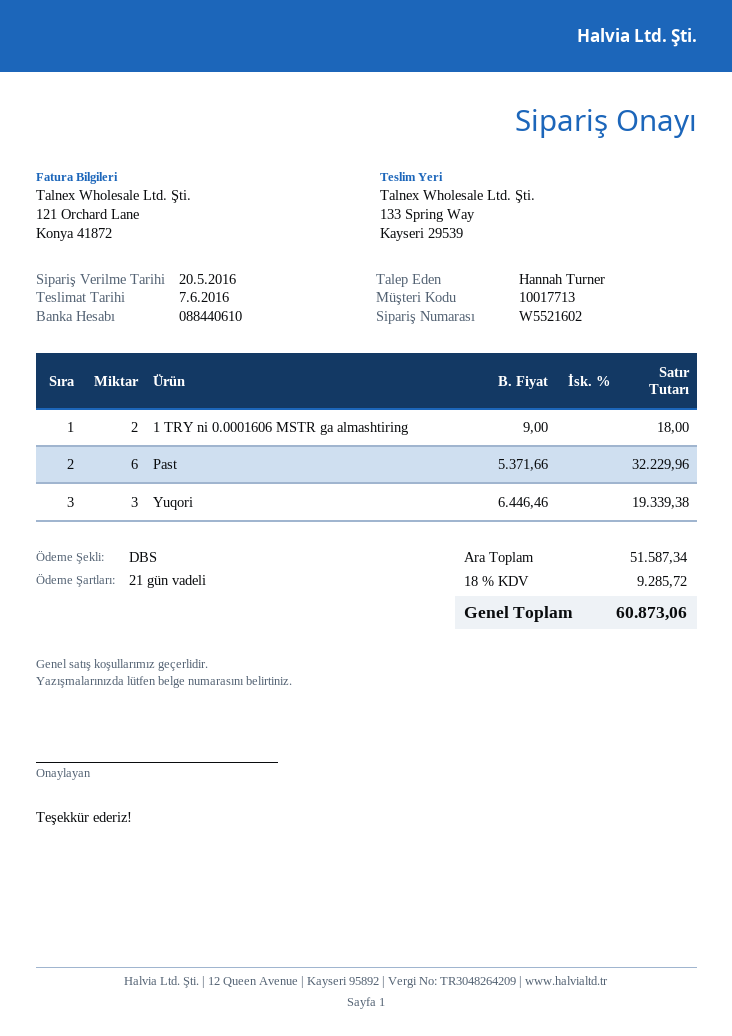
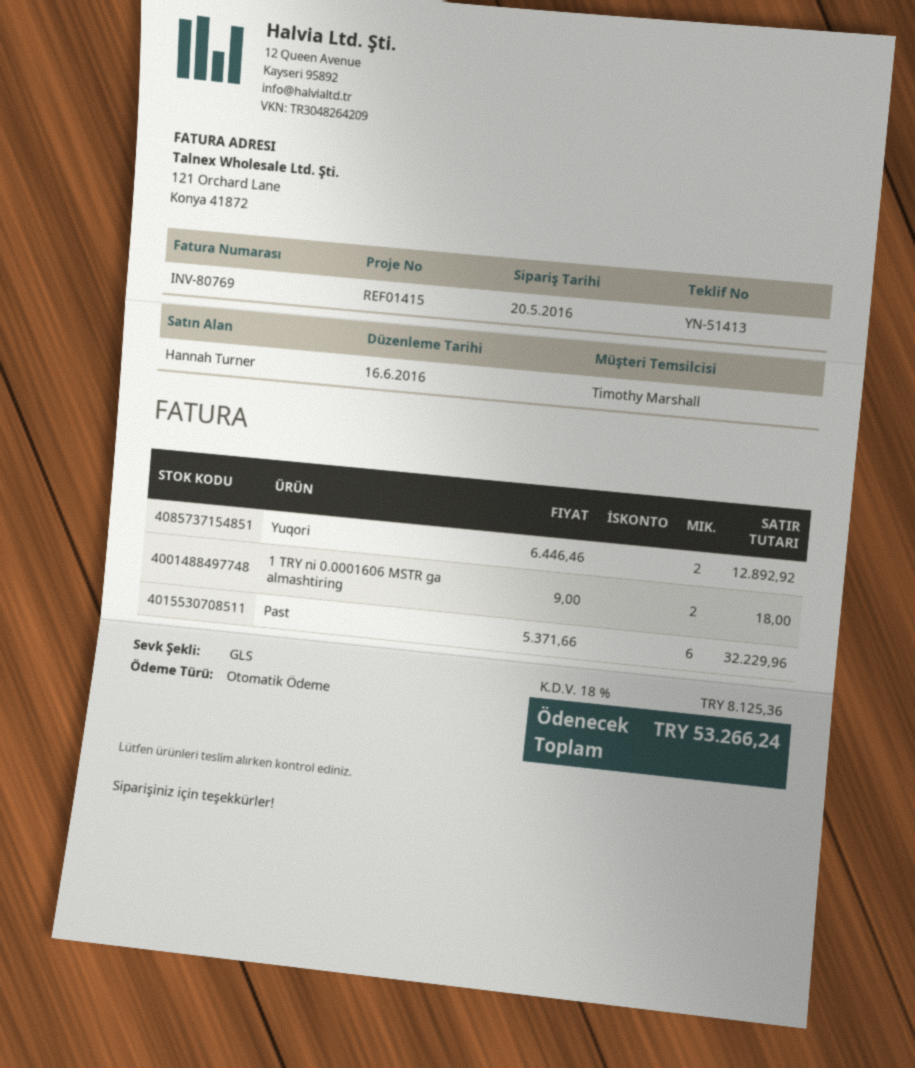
Yuqori: 3 x 6446.46 = 19339.38 -> 2 x 6446.46 = 12892.92
tax: 18% = 9285.72 -> 18% = 8125.36
total: 60873.06 -> 53266.24

